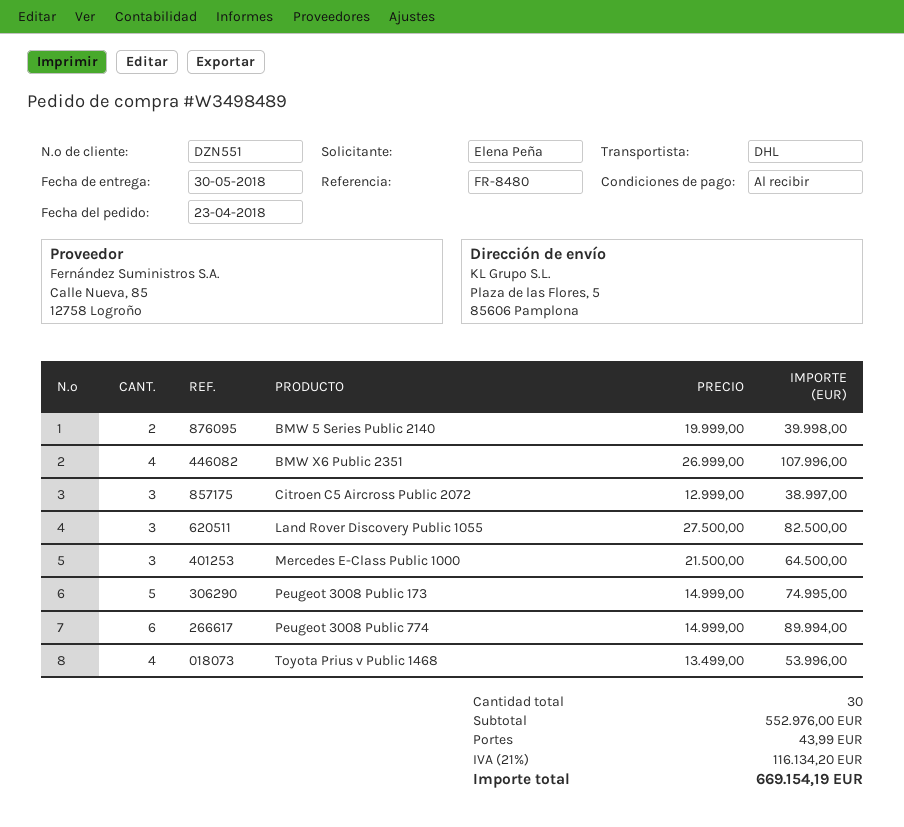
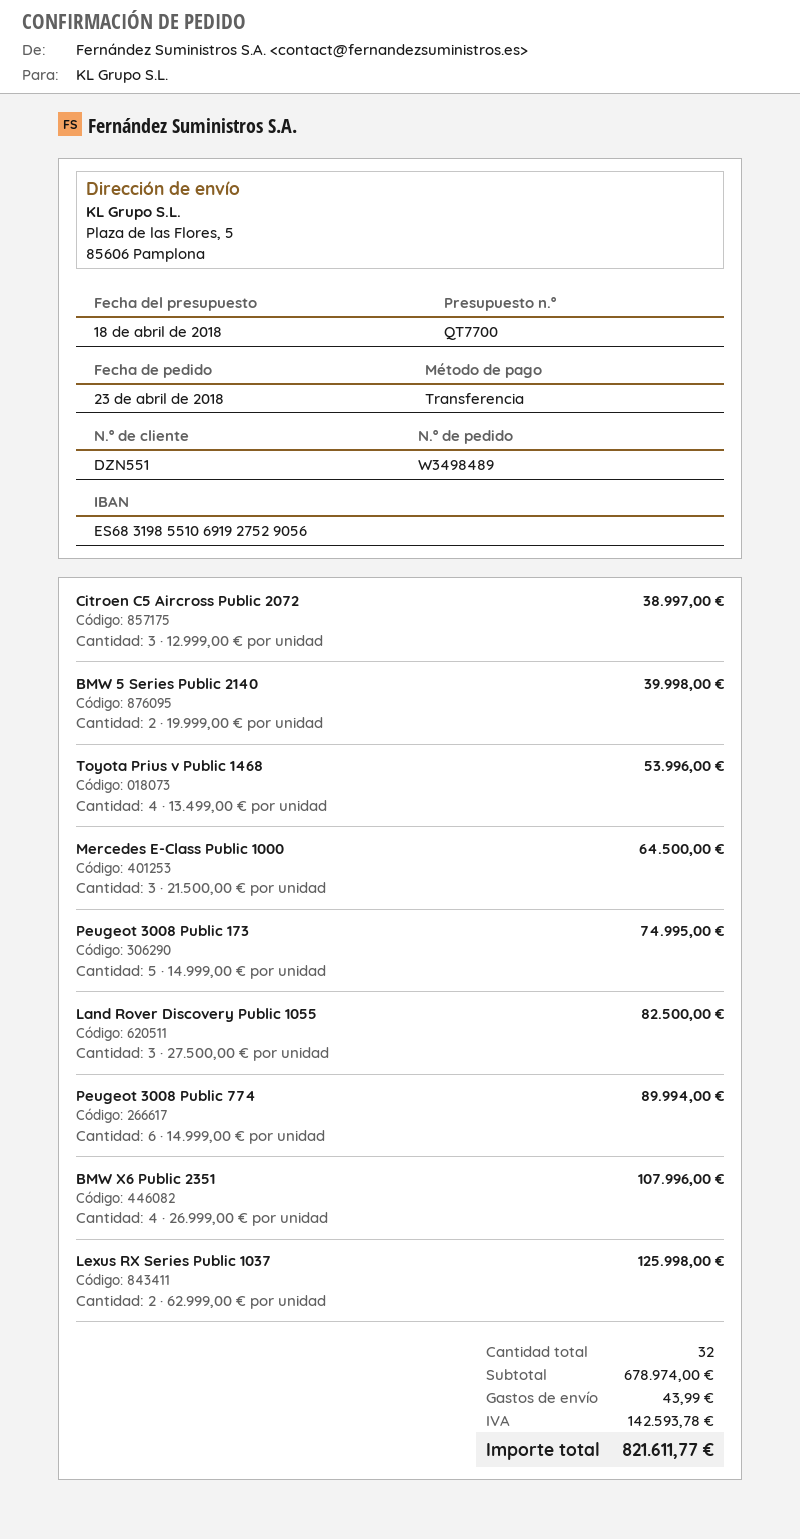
Lexus RX Series Public 1037: none -> 2 x 62999.00 = 125998.00
total quantity: 30 -> 32
subtotal: 552976.00 -> 678974.00
tax: 116134.20 -> 142593.78
total: 669154.19 -> 821611.77

